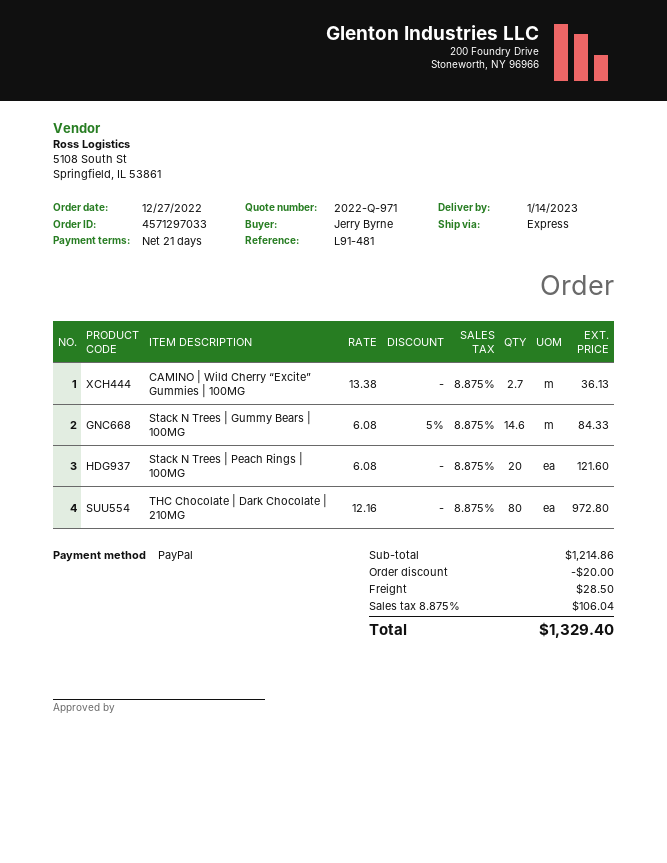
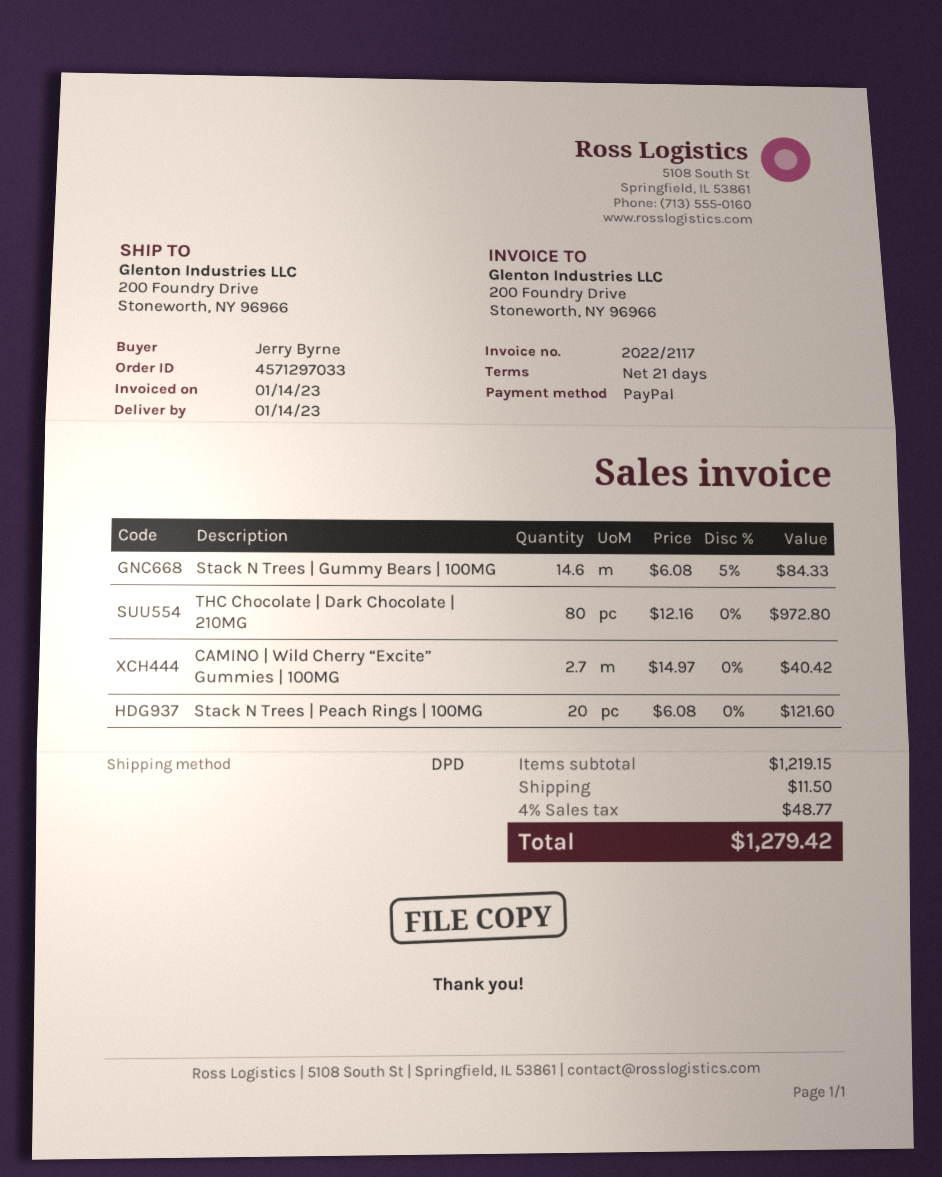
shipping method: express -> DPD
CAMINO | Wild Cherry “Excite” Gummies | 100MG: 2.7 x 13.38 = 36.13 -> 2.7 x 14.97 = 40.42
subtotal: 1214.86 -> 1219.15
discount: 20.00 -> none
shipping: 28.50 -> 11.50
tax: 8.875% = 106.04 -> 4% = 48.77
total: 1329.40 -> 1279.42

